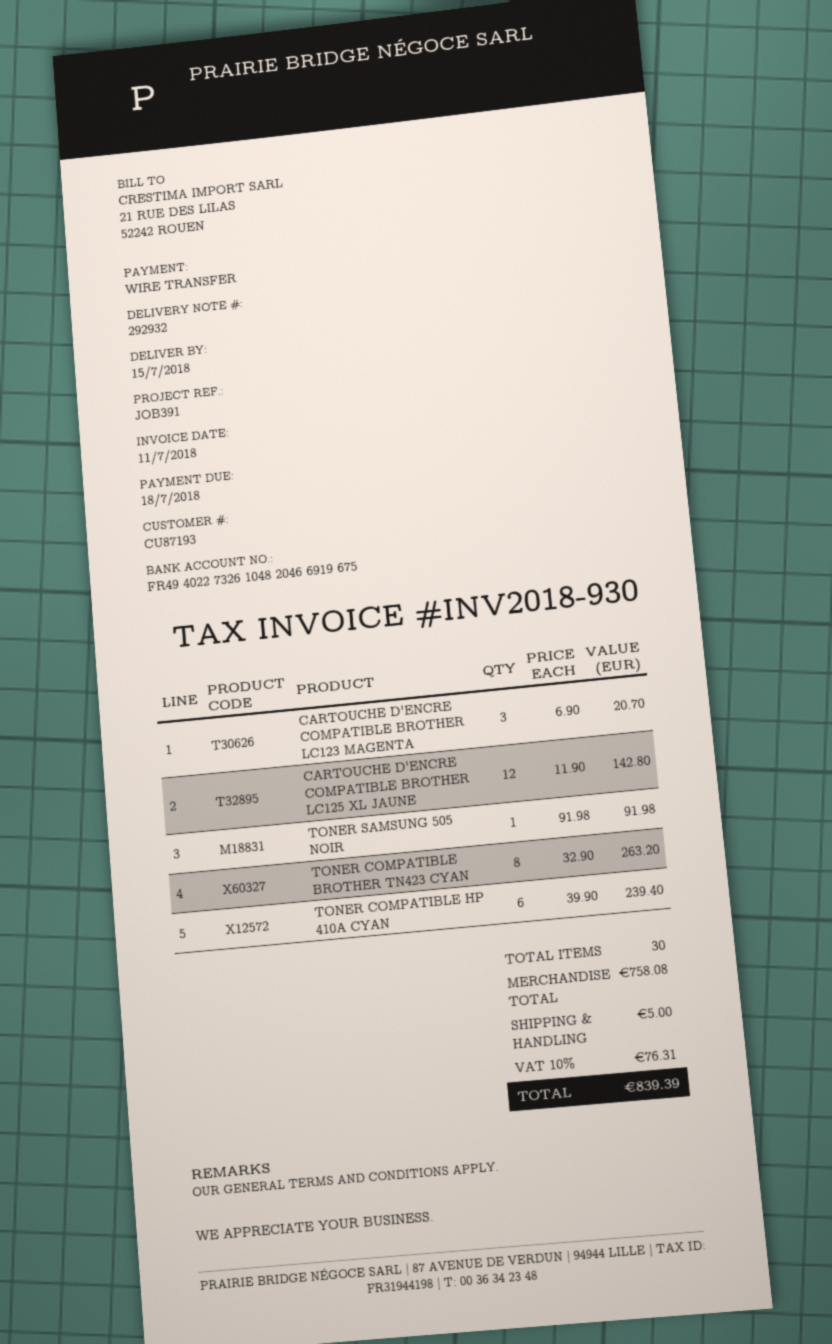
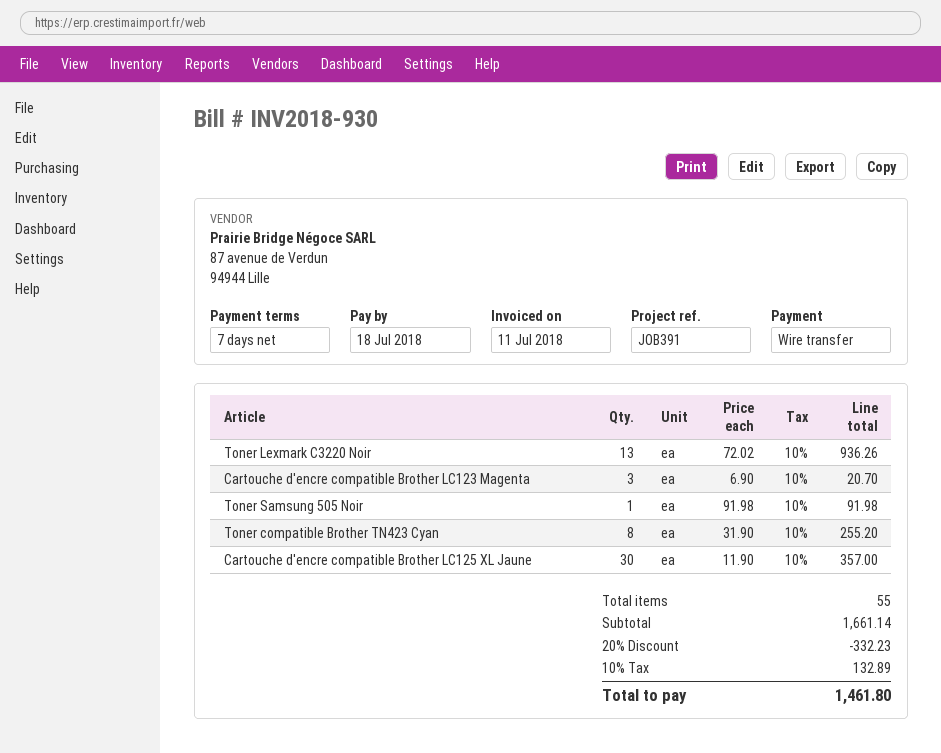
CARTOUCHE D'ENCRE COMPATIBLE BROTHER LC125 XL JAUNE: 12 x 11.90 = 142.80 -> 30 x 11.90 = 357.00
TONER COMPATIBLE BROTHER TN423 CYAN: 8 x 32.90 = 263.20 -> 8 x 31.90 = 255.20
TONER COMPATIBLE HP 410A CYAN: 6 x 39.90 = 239.40 -> none
Toner Lexmark C3220 Noir: none -> 13 x 72.02 = 936.26
total quantity: 30 -> 55
subtotal: 758.08 -> 1661.14
discount: none -> 20% = 332.23
shipping: 5.00 -> none
tax: 10% = 76.31 -> 10% = 132.89
total: 839.39 -> 1461.80

